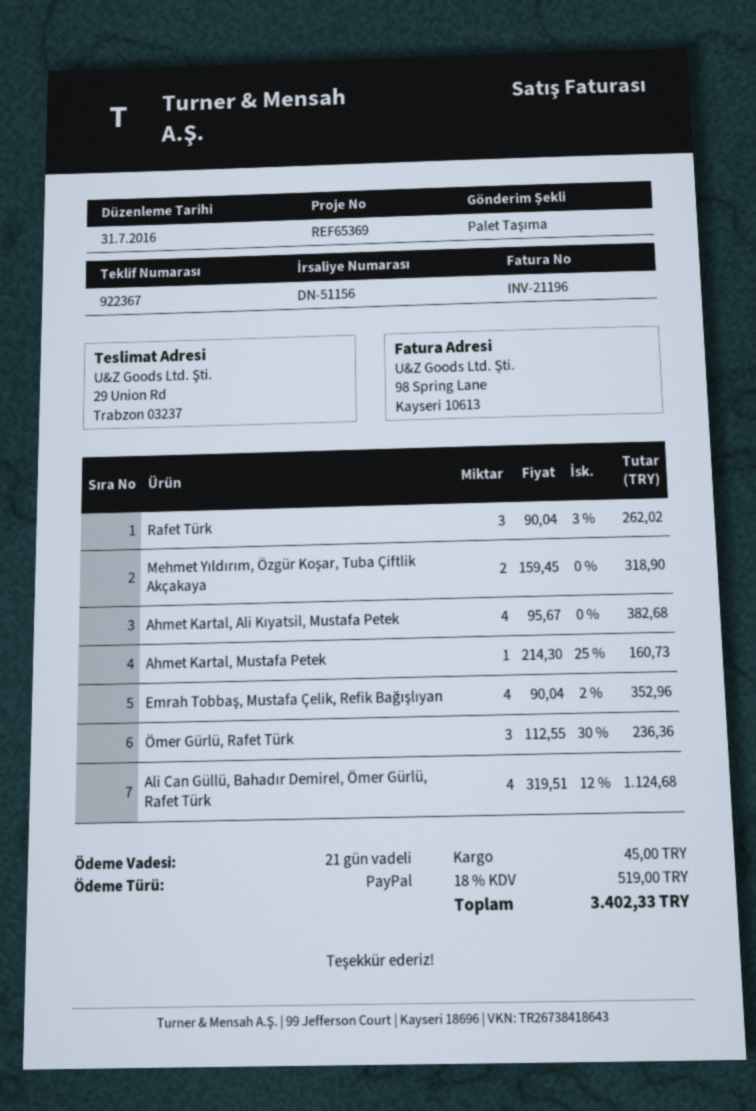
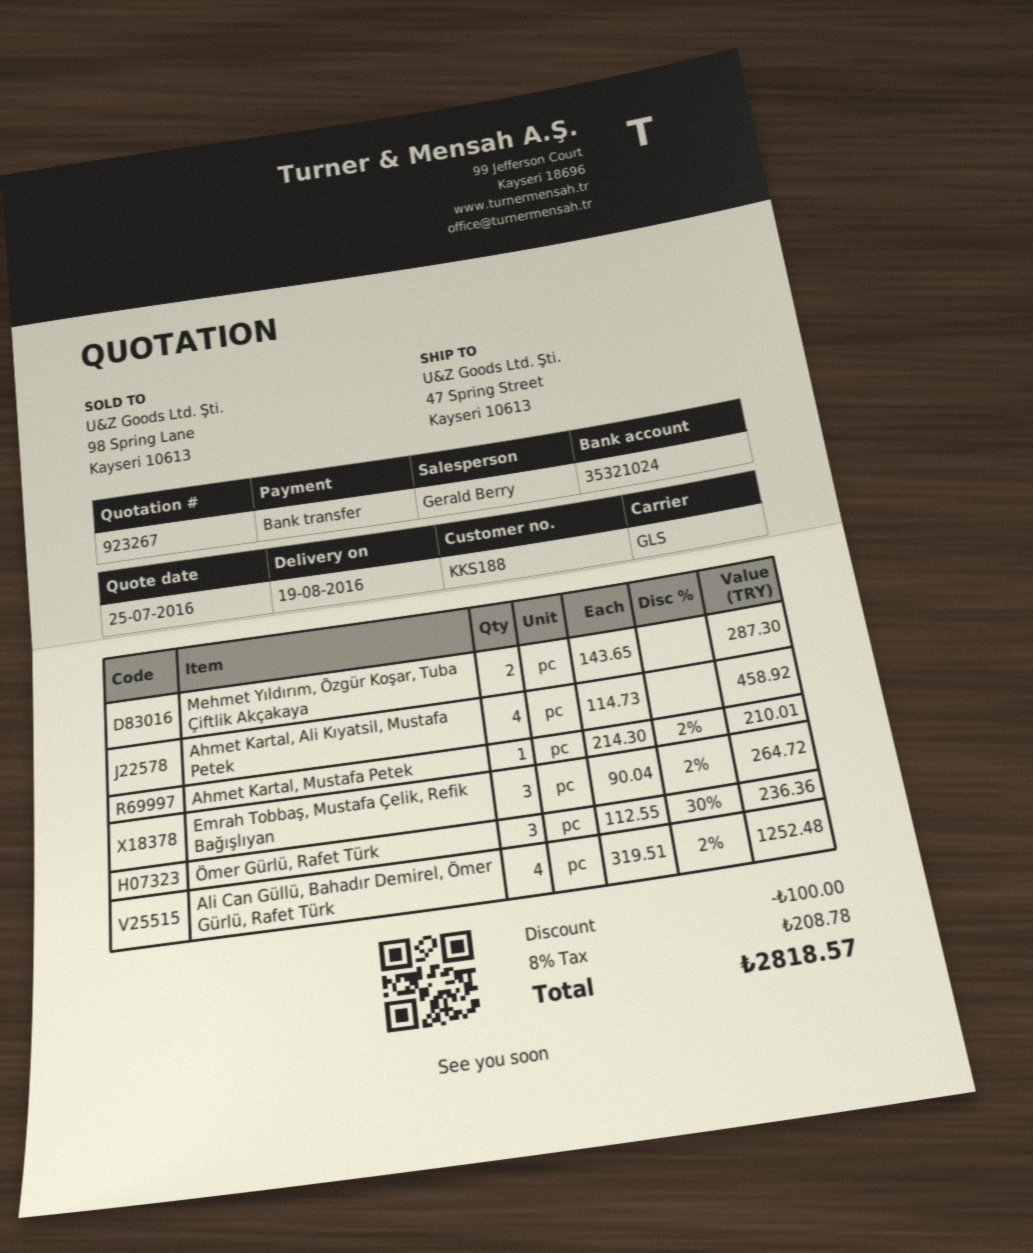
quote number: 922367 -> 923267
payment method: PayPal -> bank transfer
shipping method: pallet freight -> GLS
ship to: 29 Union Rd, Trabzon 03237 -> 47 Spring Street, Kayseri 10613
Rafet Türk: 3 x 90.04 - 3% = 262.02 -> none
Mehmet Yıldırım, Özgür Koşar, Tuba Çiftlik Akçakaya: 2 x 159.45 = 318.90 -> 2 x 143.65 = 287.30
Ahmet Kartal, Ali Kıyatsil, Mustafa Petek: 4 x 95.67 = 382.68 -> 4 x 114.73 = 458.92
Ahmet Kartal, Mustafa Petek: 1 x 214.30 - 25% = 160.73 -> 1 x 214.30 - 2% = 210.01
Emrah Tobbaş, Mustafa Çelik, Refik Bağışlıyan: 4 x 90.04 - 2% = 352.96 -> 3 x 90.04 - 2% = 264.72
Ali Can Güllü, Bahadır Demirel, Ömer Gürlü, Rafet Türk: 4 x 319.51 - 12% = 1124.68 -> 4 x 319.51 - 2% = 1252.48
discount: none -> 100.00
shipping: 45.00 -> none
tax: 18% = 519.00 -> 8% = 208.78
total: 3402.33 -> 2818.57

